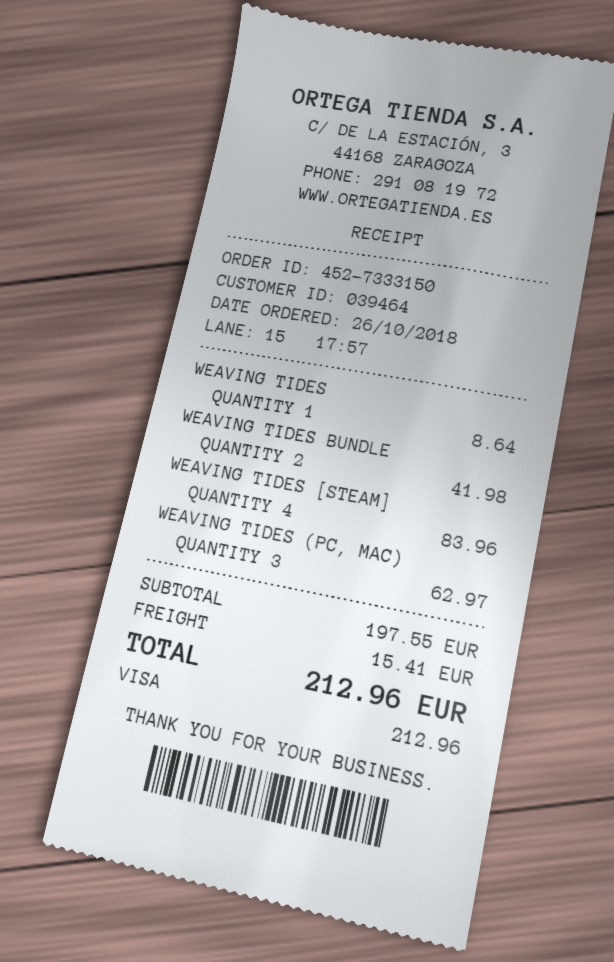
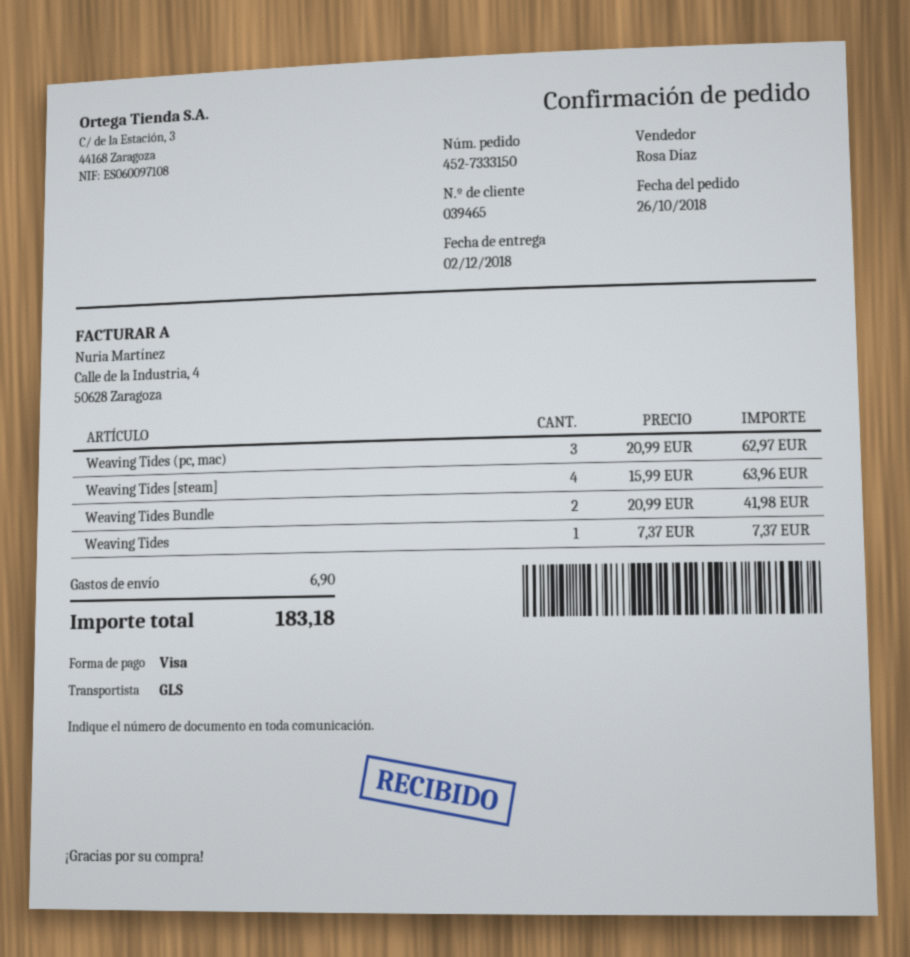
customer number: 039464 -> 039465
WEAVING TIDES: 1 for 8.64 -> 1 for 7.37
WEAVING TIDES [STEAM]: 4 for 83.96 -> 4 for 63.96
shipping: 15.41 -> 6.90
total: 212.96 -> 183.18

